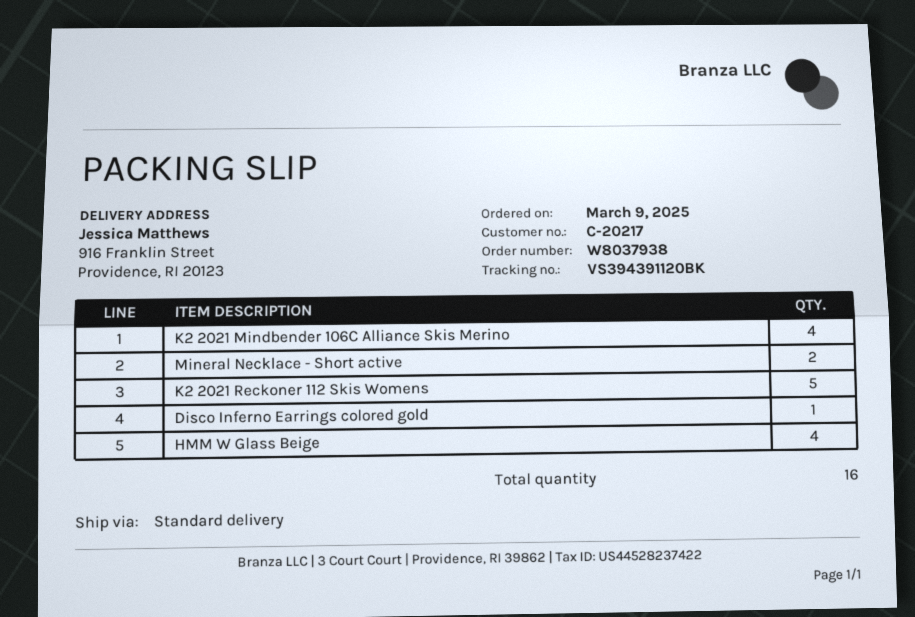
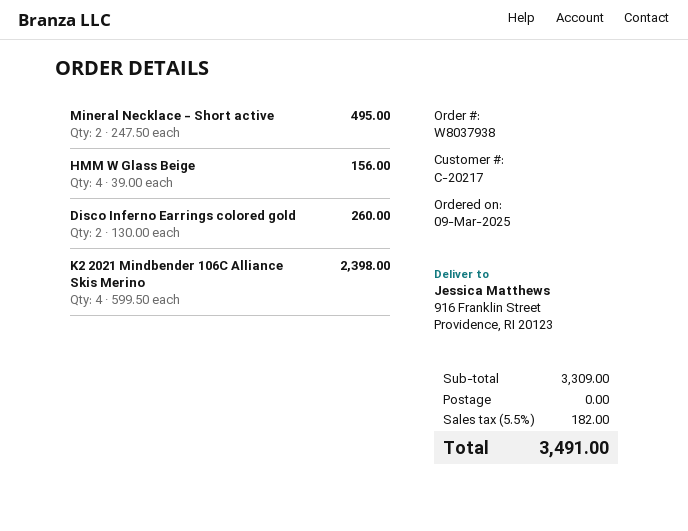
K2 2021 Reckoner 112 Skis Womens: 5 -> none
Disco Inferno Earrings colored gold: 1 -> 2

